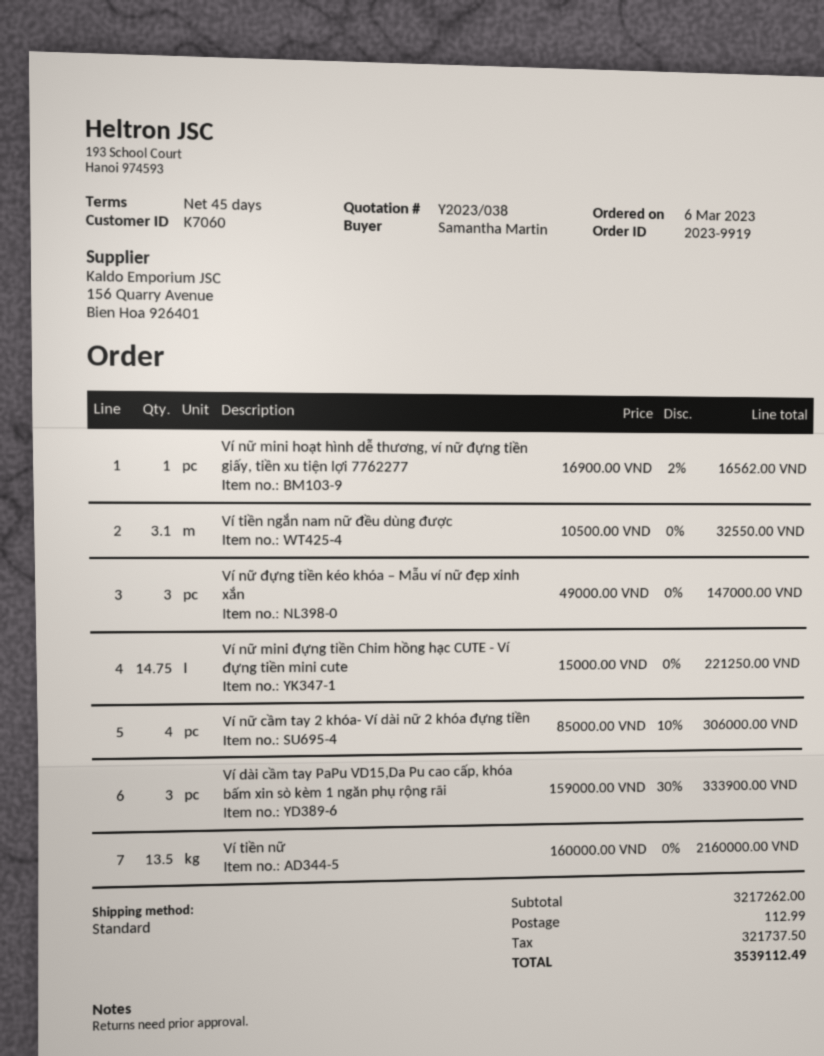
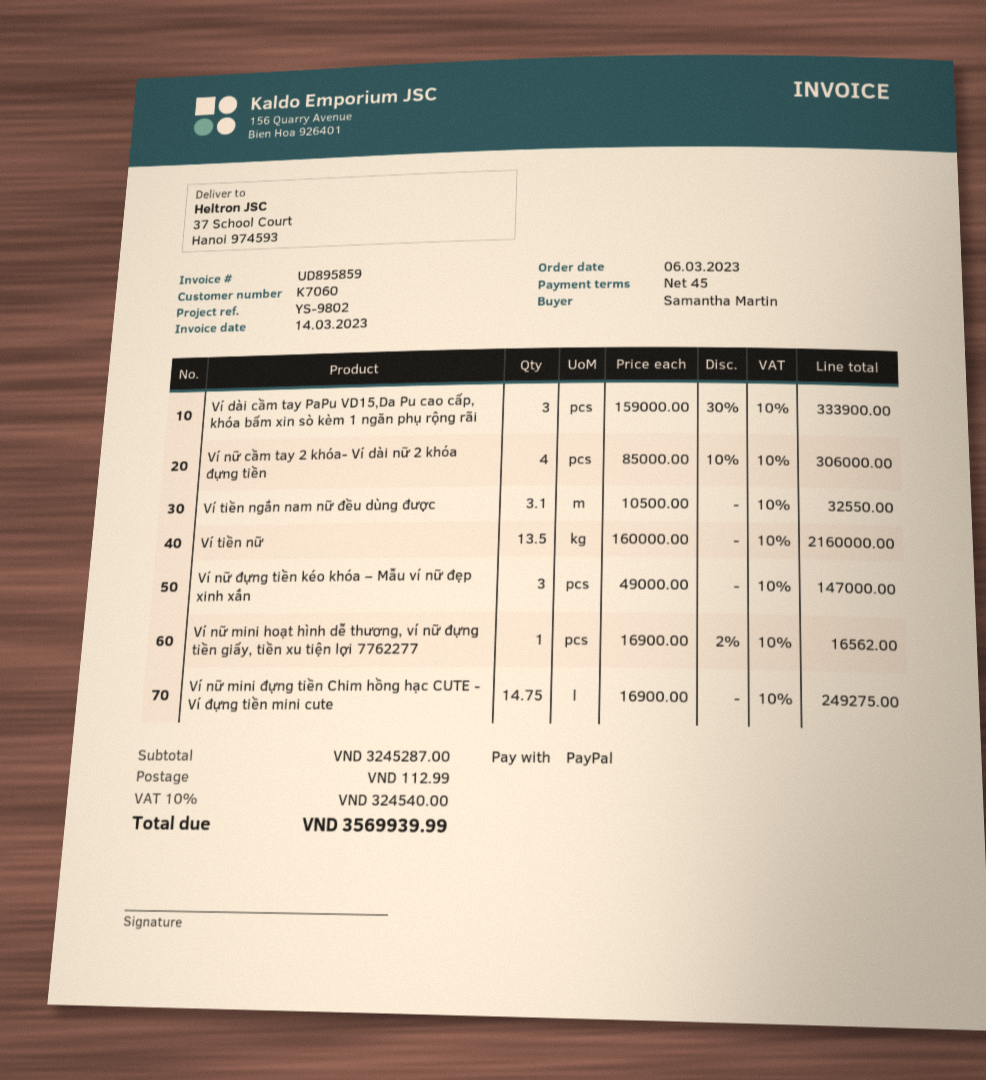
Ví nữ mini đựng tiền Chim hồng hạc CUTE - Ví đựng tiền mini cute: 14.75 x 15000.00 = 221250.00 -> 14.75 x 16900.00 = 249275.00
subtotal: 3217262.00 -> 3245287.00
tax: 321737.50 -> 324540.00
total: 3539112.49 -> 3569939.99

